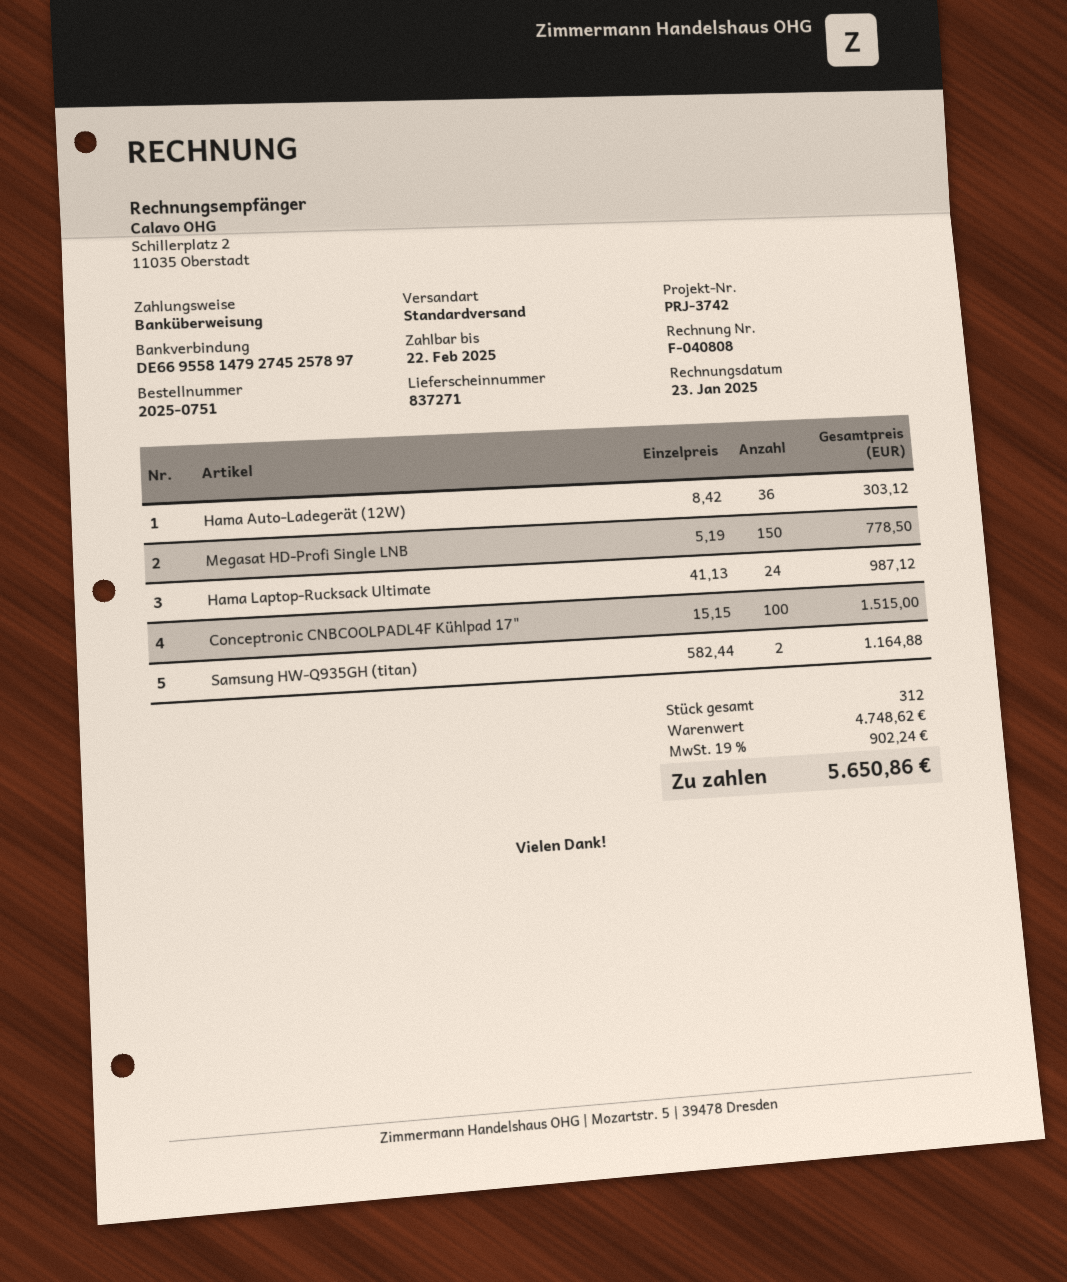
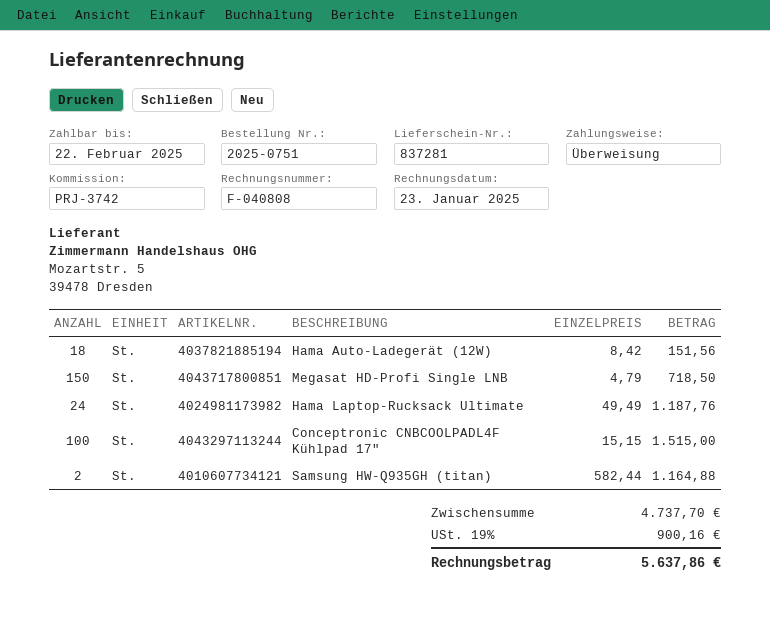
delivery note number: 837271 -> 837281
Hama Auto-Ladegerät (12W): 36 x 8.42 = 303.12 -> 18 x 8.42 = 151.56
Megasat HD-Profi Single LNB: 150 x 5.19 = 778.50 -> 150 x 4.79 = 718.50
Hama Laptop-Rucksack Ultimate: 24 x 41.13 = 987.12 -> 24 x 49.49 = 1187.76
subtotal: 4748.62 -> 4737.70
tax: 19% = 902.24 -> 19% = 900.16
total: 5650.86 -> 5637.86

